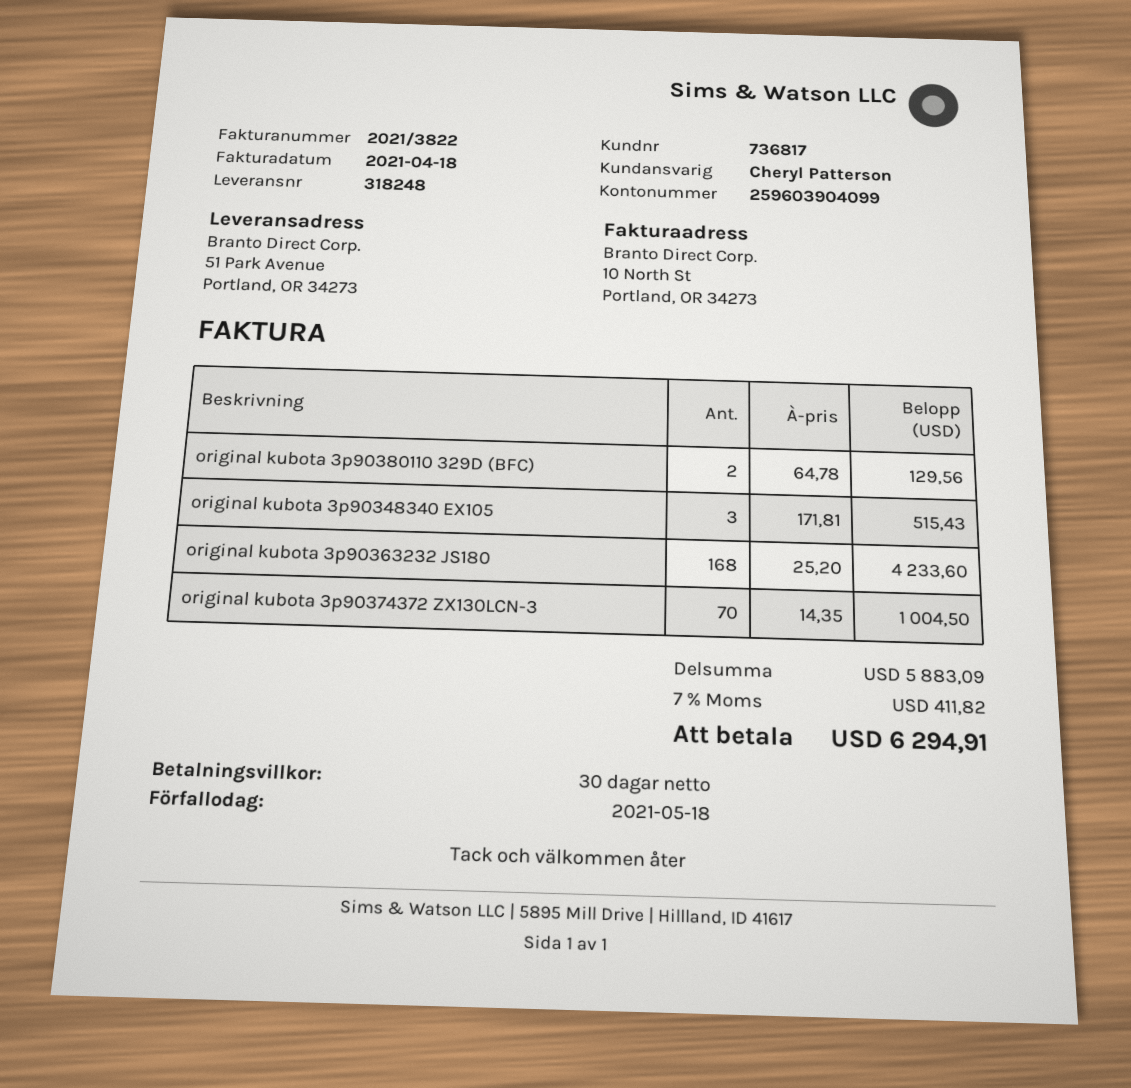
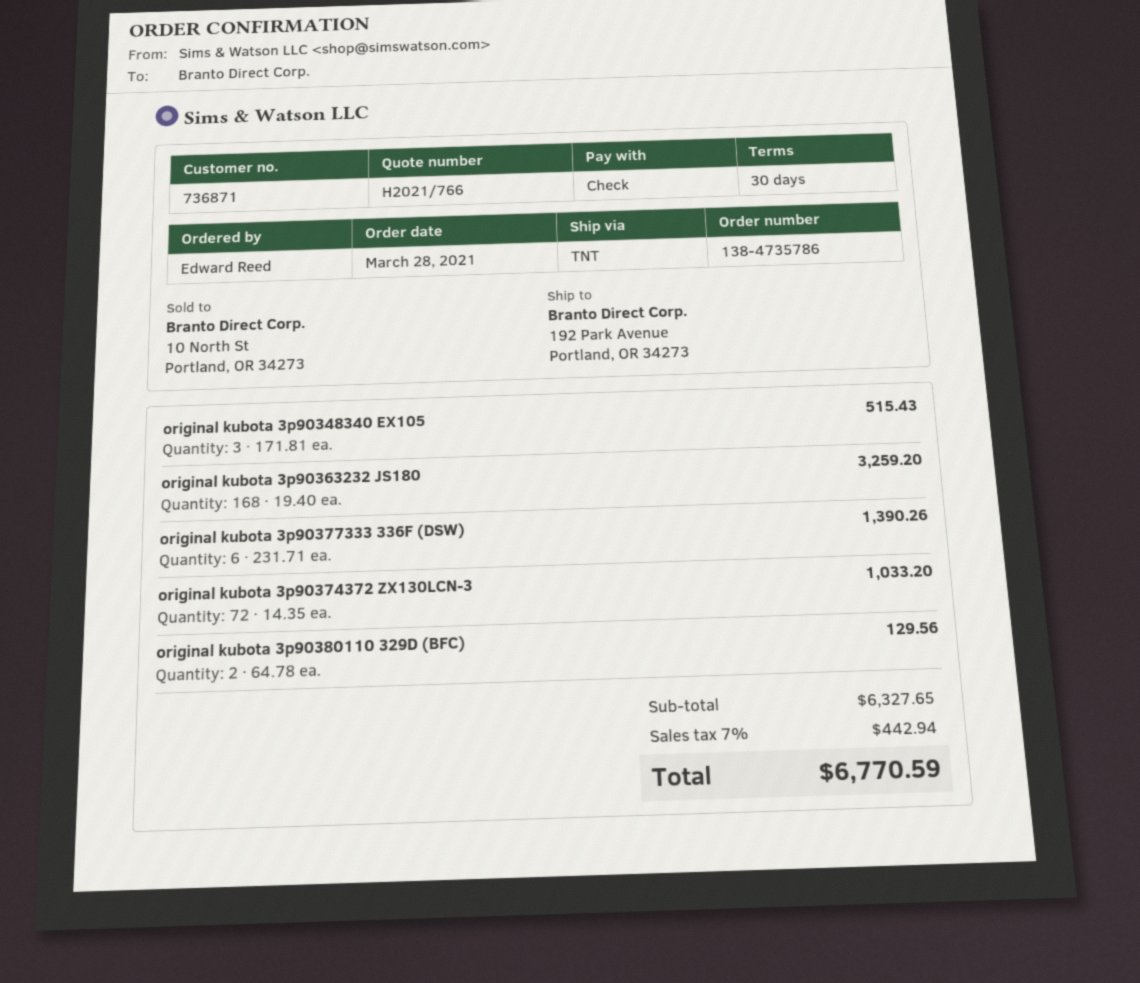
customer number: 736817 -> 736871
ship to: 51 Park Avenue, Portland, OR 34273 -> 192 Park Avenue, Portland, OR 34273
original kubota 3p90363232 JS180: 168 x 25.20 = 4233.60 -> 168 x 19.40 = 3259.20
original kubota 3p90374372 ZX130LCN-3: 70 x 14.35 = 1004.50 -> 72 x 14.35 = 1033.20
original kubota 3p90377333 336F (DSW): none -> 6 x 231.71 = 1390.26
subtotal: 5883.09 -> 6327.65
tax: 7% = 411.82 -> 7% = 442.94
total: 6294.91 -> 6770.59

